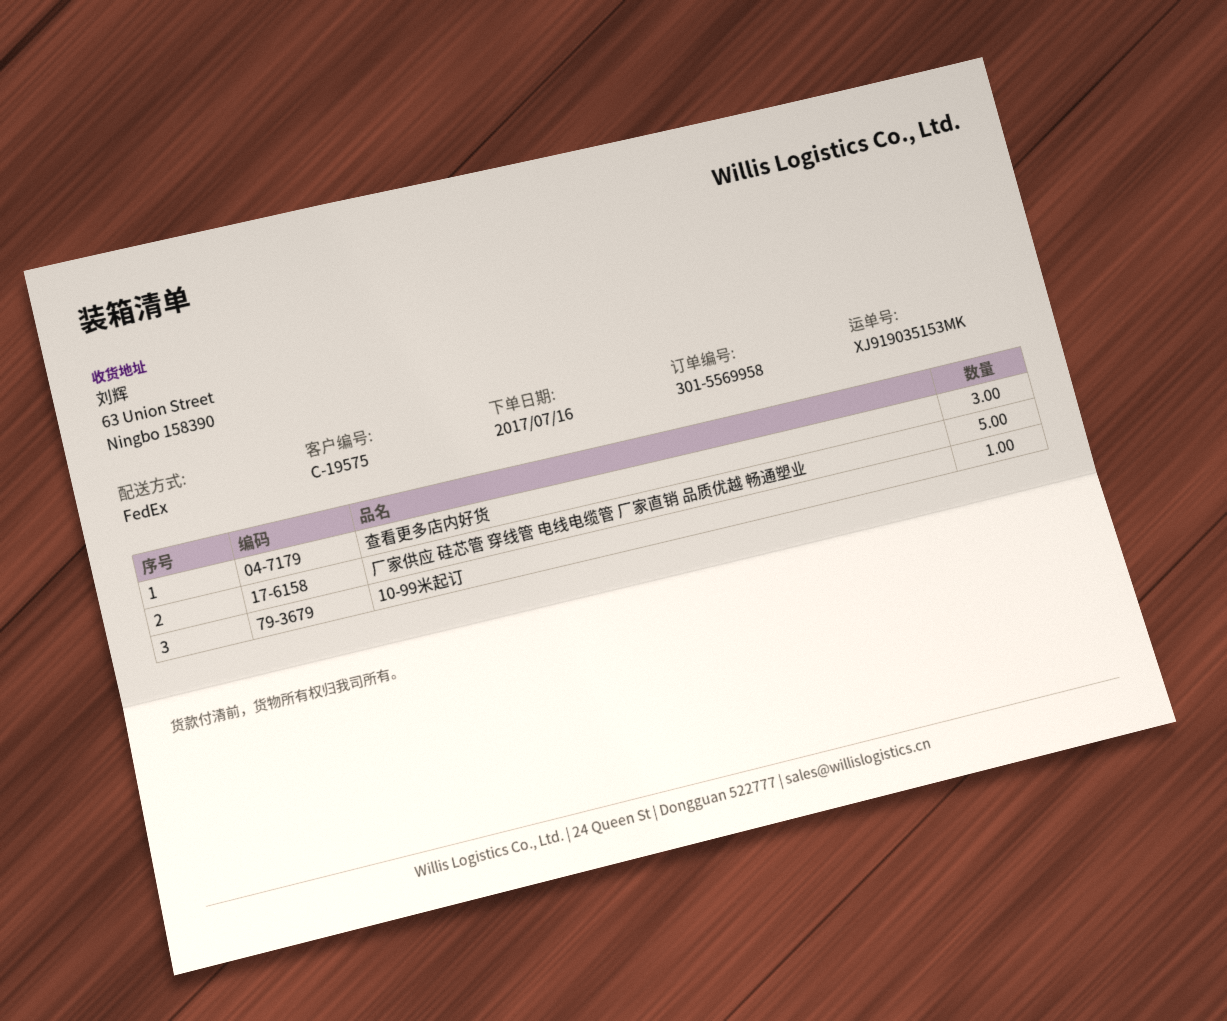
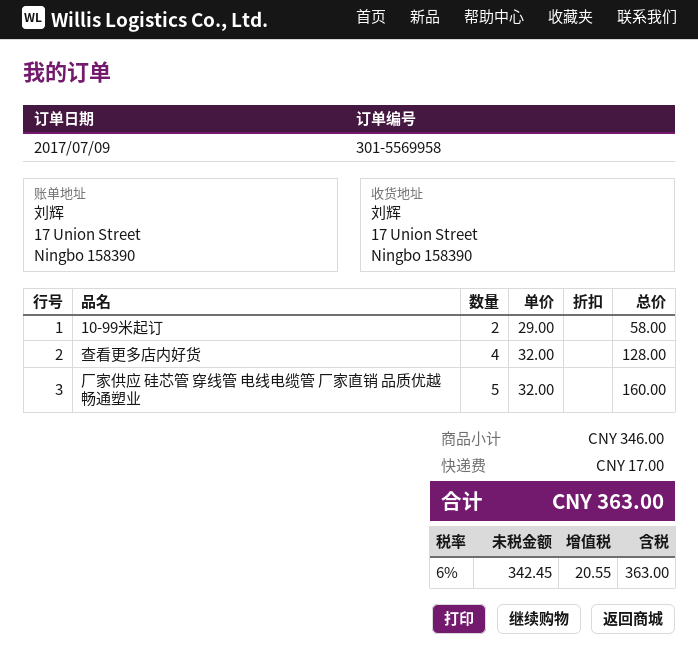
order date: 2017-07-16 -> 2017-07-09
ship to: 63 Union Street, Ningbo 158390 -> 17 Union Street, Ningbo 158390
查看更多店内好货: 3 -> 4
10-99米起订: 1 -> 2

